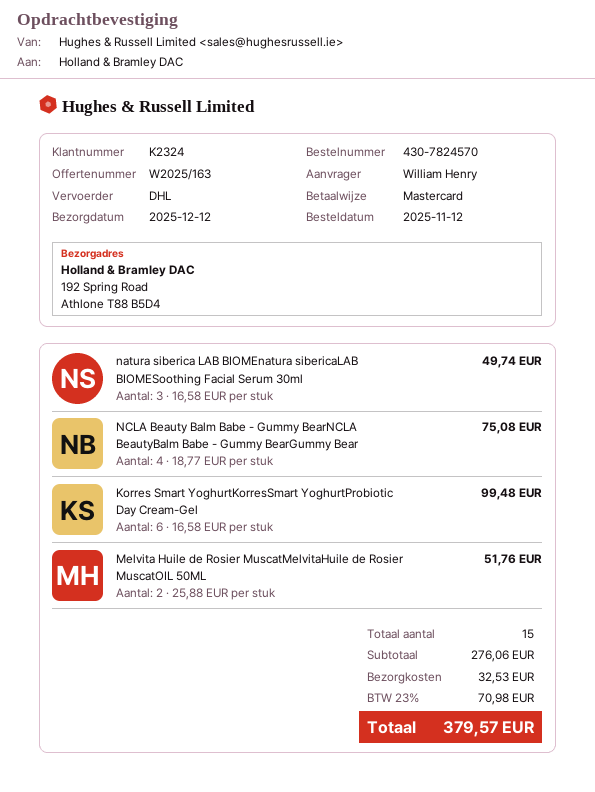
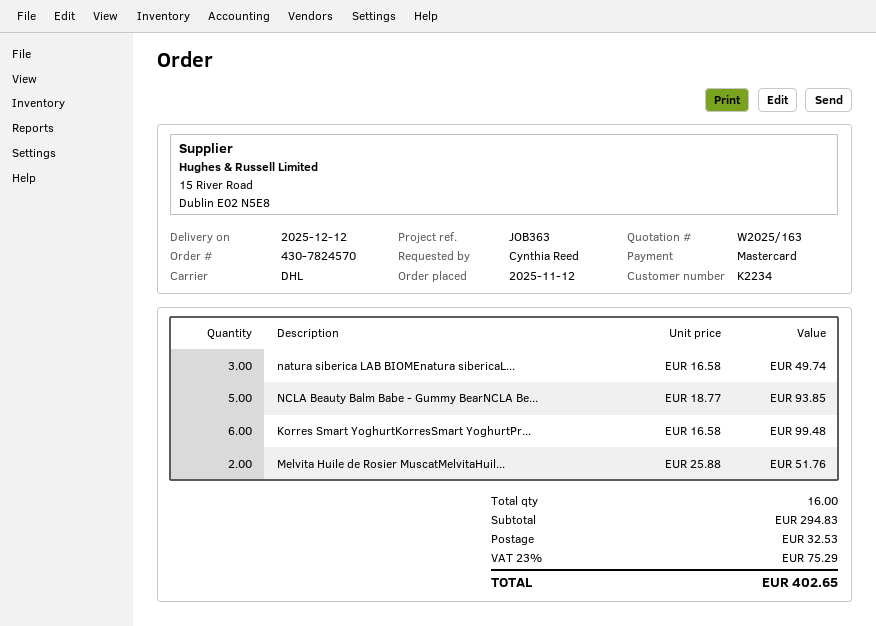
customer number: K2324 -> K2234
ordered by: William Henry -> Cynthia Reed
NCLA Beauty Balm Babe - Gummy BearNCLA BeautyBalm Babe - Gummy BearGummy Bear: 4 x 18.77 = 75.08 -> 5 x 18.77 = 93.85
total quantity: 15 -> 16
subtotal: 276.06 -> 294.83
tax: 23% = 70.98 -> 23% = 75.29
total: 379.57 -> 402.65

